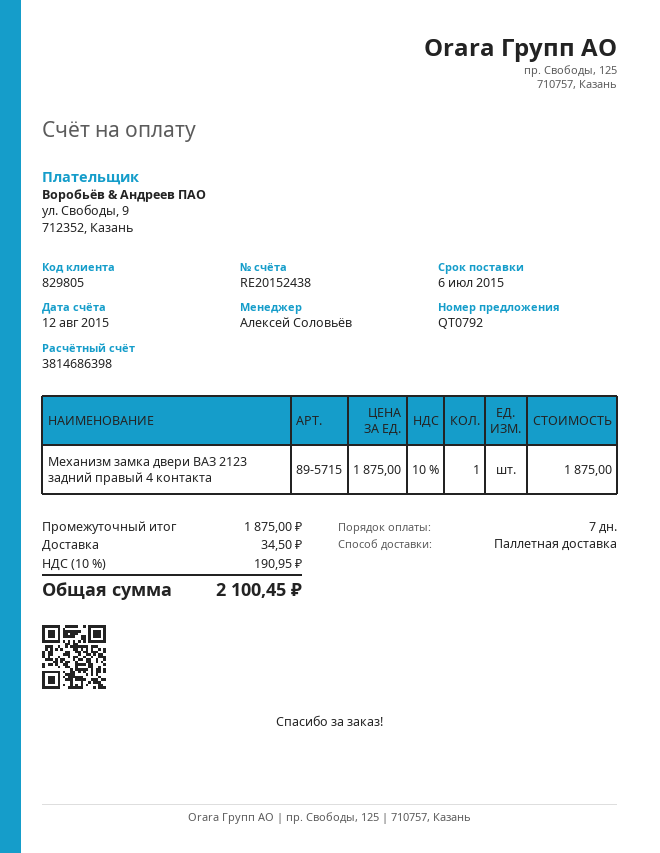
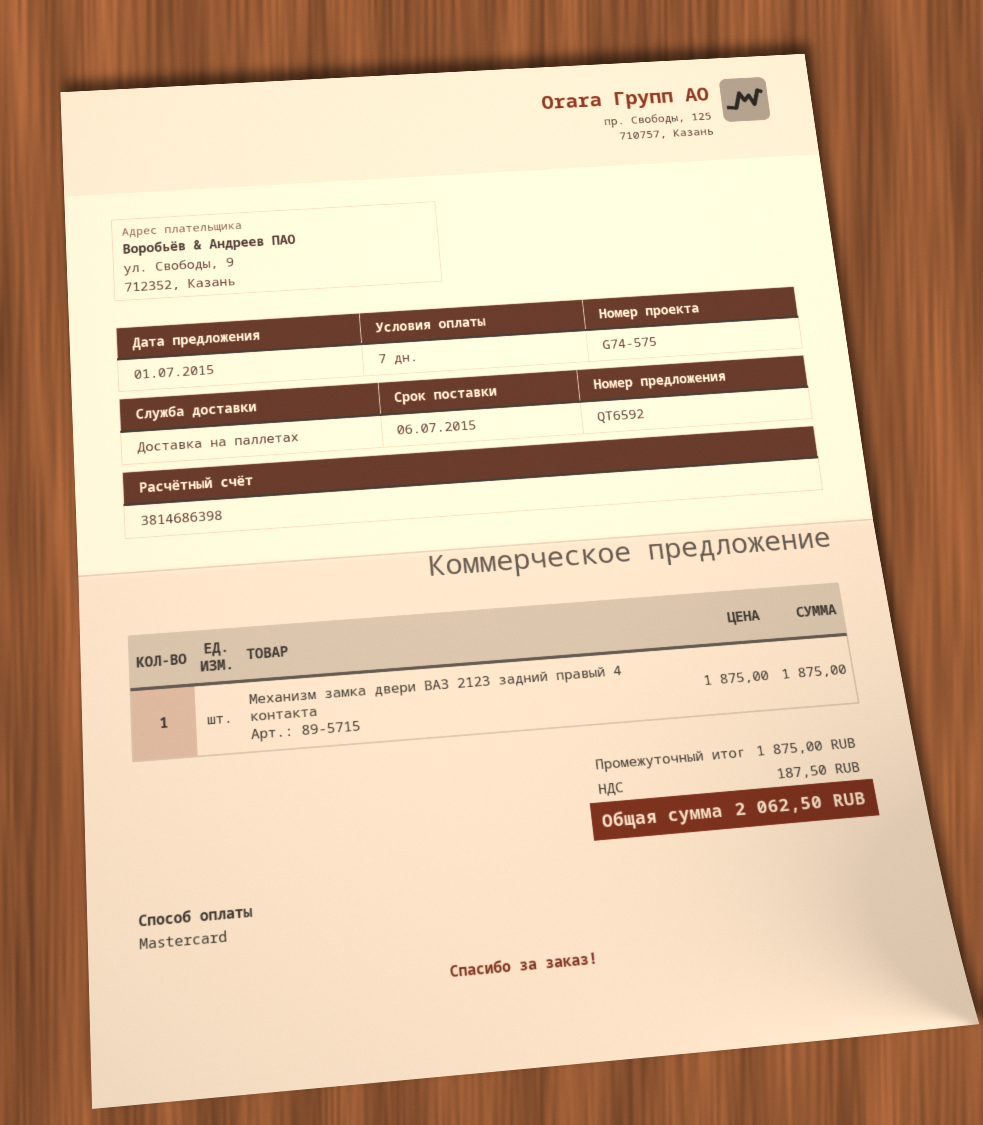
quote number: QT0792 -> QT6592
shipping: 34.50 -> none
tax: 190.95 -> 187.50
total: 2100.45 -> 2062.50

